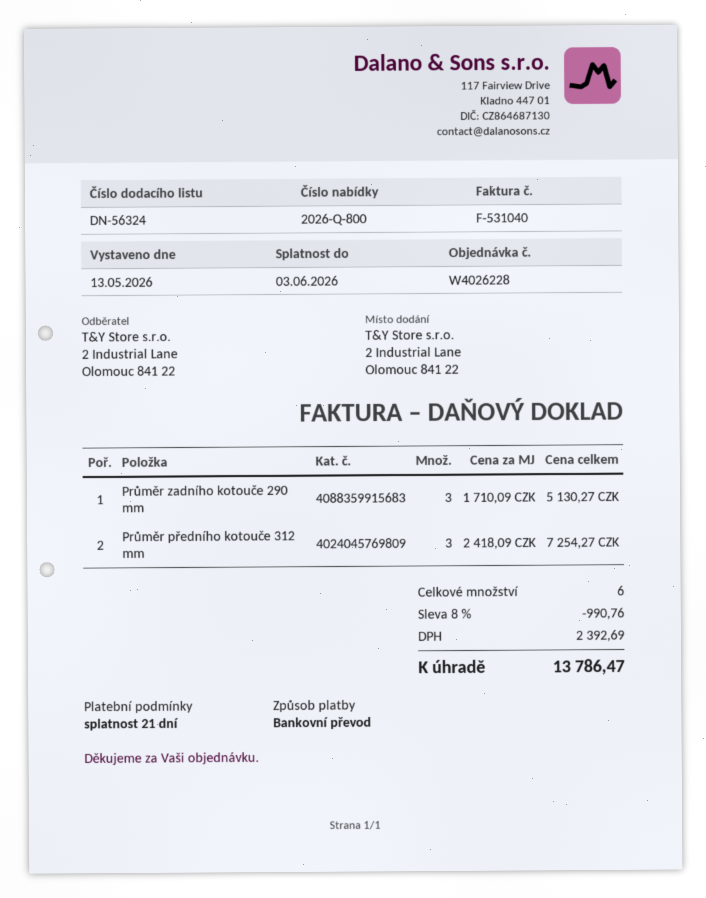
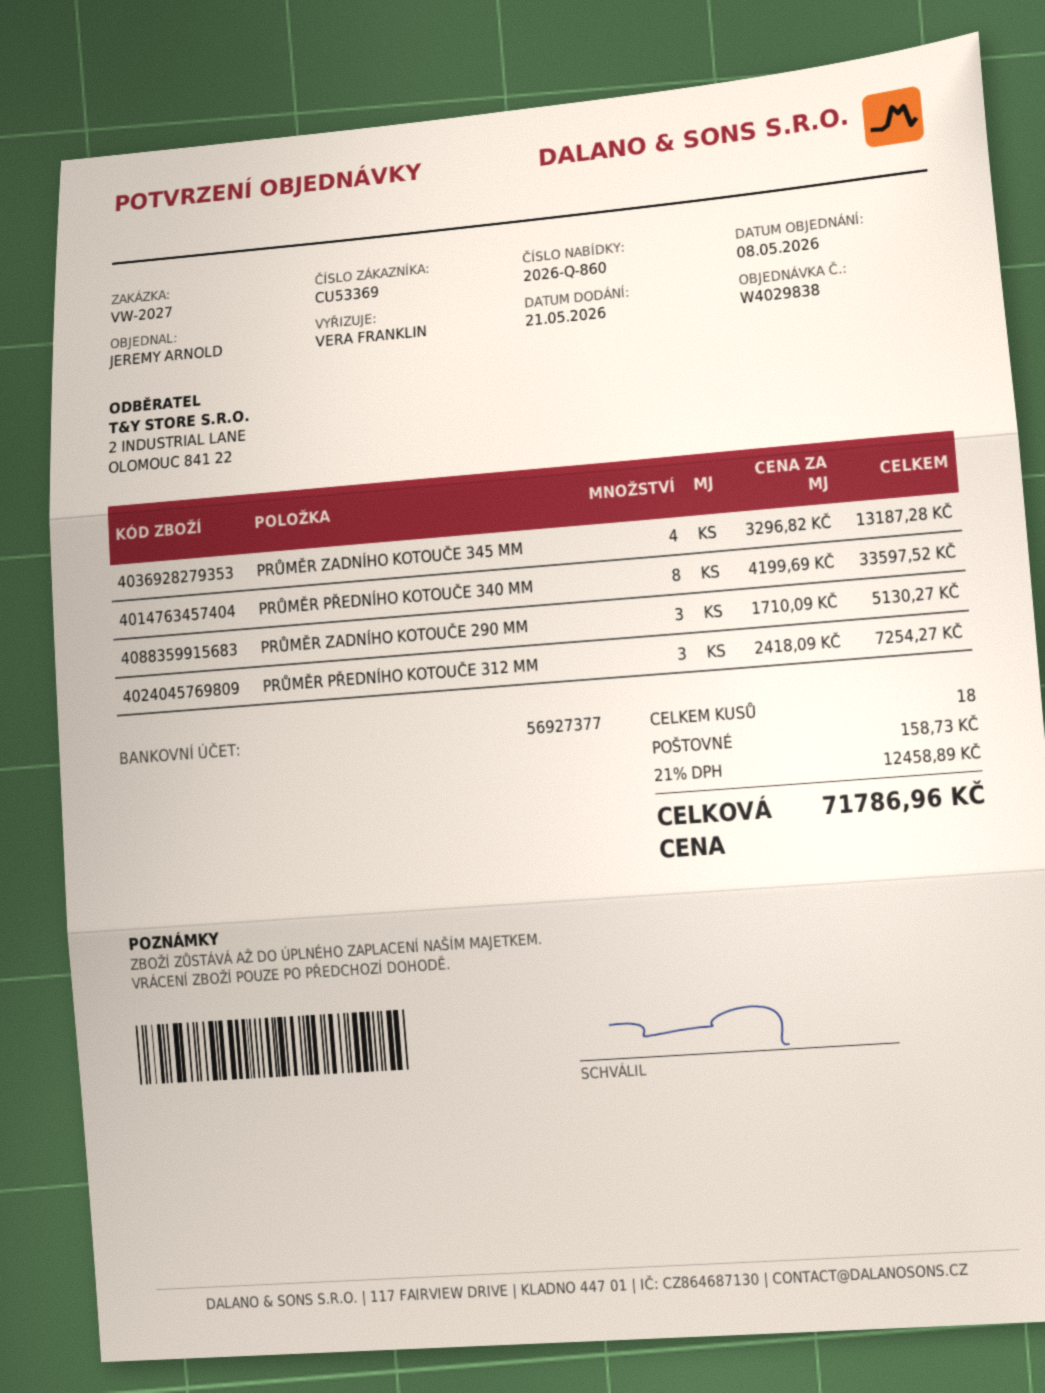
quote number: 2026-Q-800 -> 2026-Q-860
order number: W4026228 -> W4029838
PRŮMĚR ZADNÍHO KOTOUČE 345 MM: none -> 4 x 3296.82 = 13187.28
PRŮMĚR PŘEDNÍHO KOTOUČE 340 MM: none -> 8 x 4199.69 = 33597.52
total quantity: 6 -> 18
discount: 8% = 990.76 -> none
shipping: none -> 158.73
tax: 2392.69 -> 12458.89
total: 13786.47 -> 71786.96

